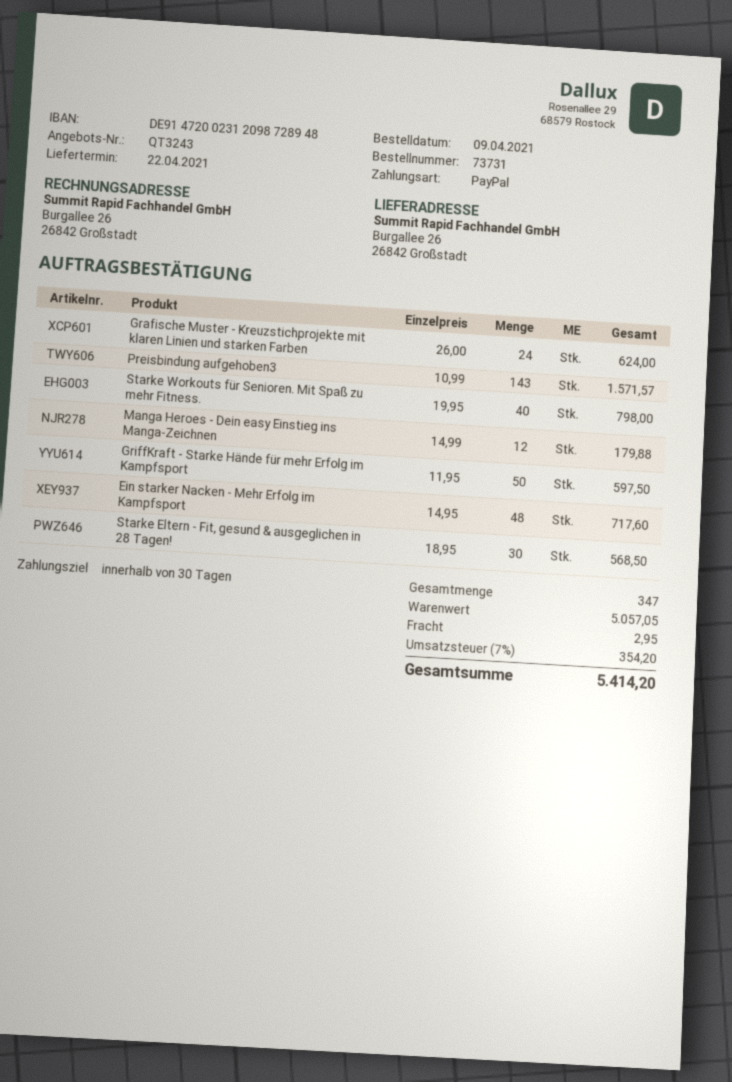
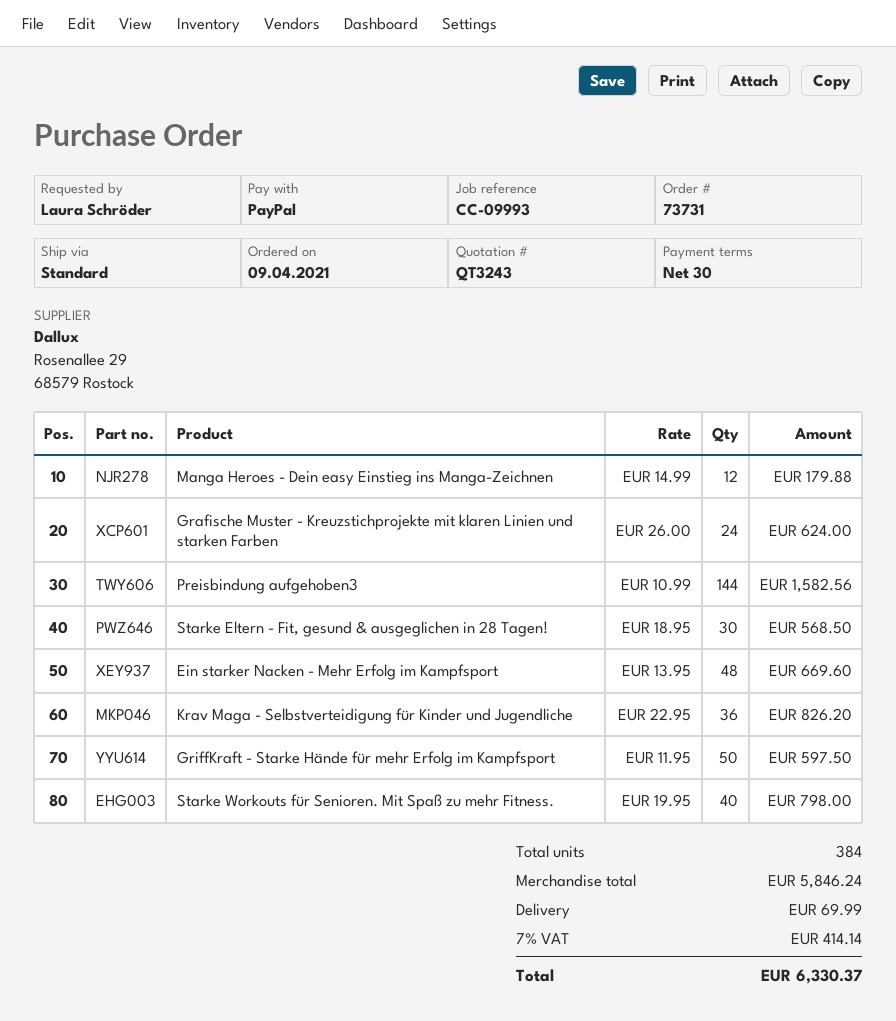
Preisbindung aufgehoben3: 143 x 10.99 = 1571.57 -> 144 x 10.99 = 1582.56
Ein starker Nacken - Mehr Erfolg im Kampfsport: 48 x 14.95 = 717.60 -> 48 x 13.95 = 669.60
Krav Maga - Selbstverteidigung für Kinder und Jugendliche: none -> 36 x 22.95 = 826.20
total quantity: 347 -> 384
subtotal: 5057.05 -> 5846.24
shipping: 2.95 -> 69.99
tax: 7% = 354.20 -> 7% = 414.14
total: 5414.20 -> 6330.37

